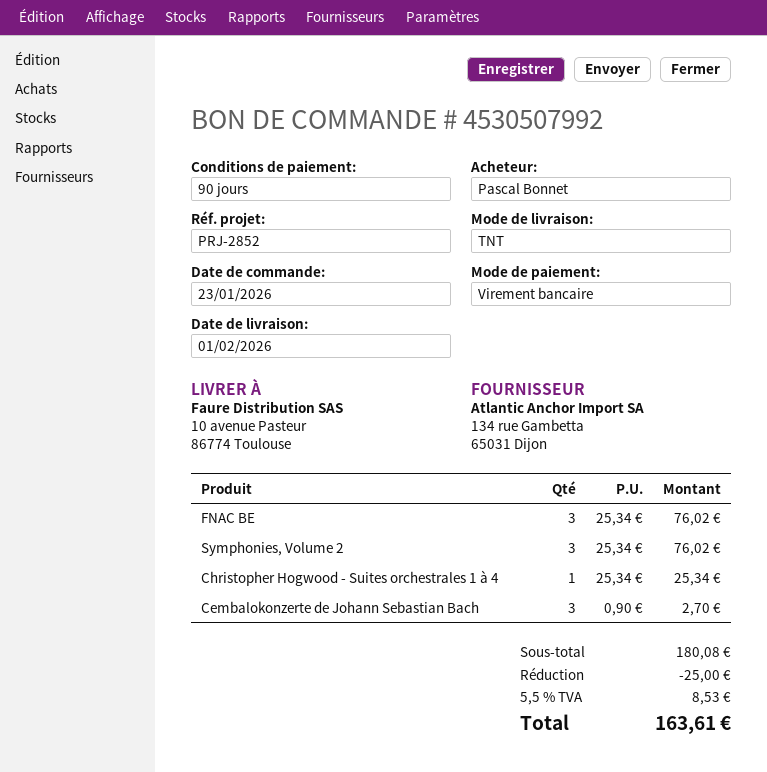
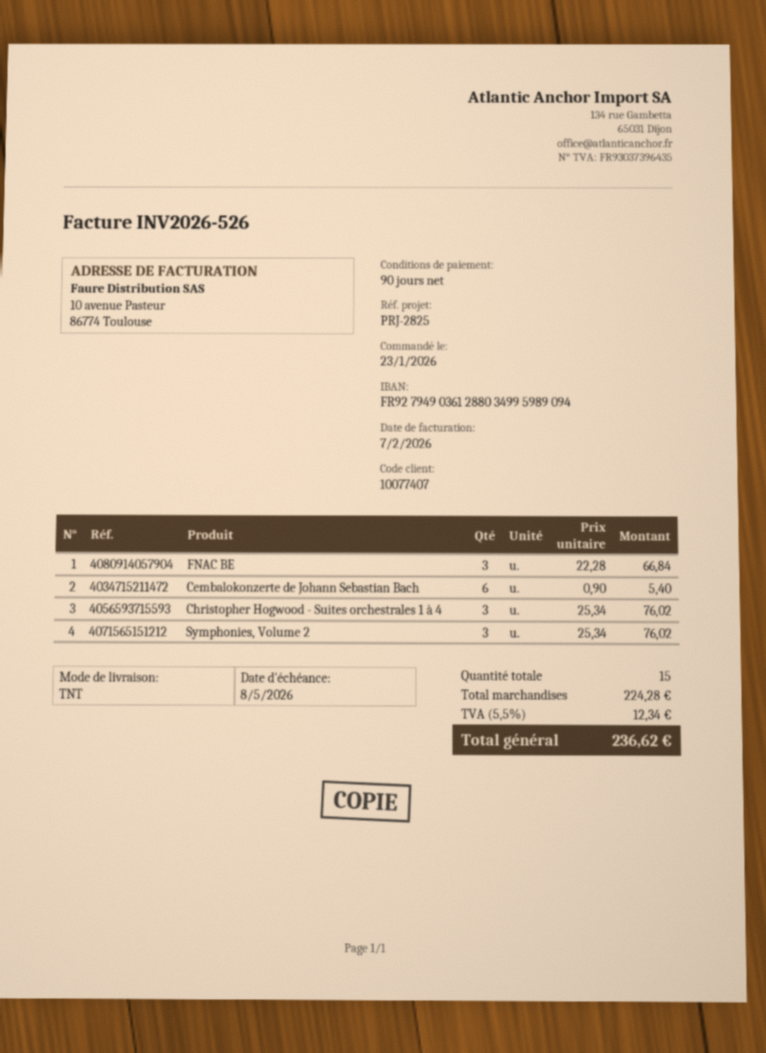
reference: PRJ-2852 -> PRJ-2825
FNAC BE: 3 x 25.34 = 76.02 -> 3 x 22.28 = 66.84
Christopher Hogwood - Suites orchestrales 1 à 4: 1 x 25.34 = 25.34 -> 3 x 25.34 = 76.02
Cembalokonzerte de Johann Sebastian Bach: 3 x 0.90 = 2.70 -> 6 x 0.90 = 5.40
subtotal: 180.08 -> 224.28
discount: 25.00 -> none
tax: 5.5% = 8.53 -> 5.5% = 12.34
total: 163.61 -> 236.62

